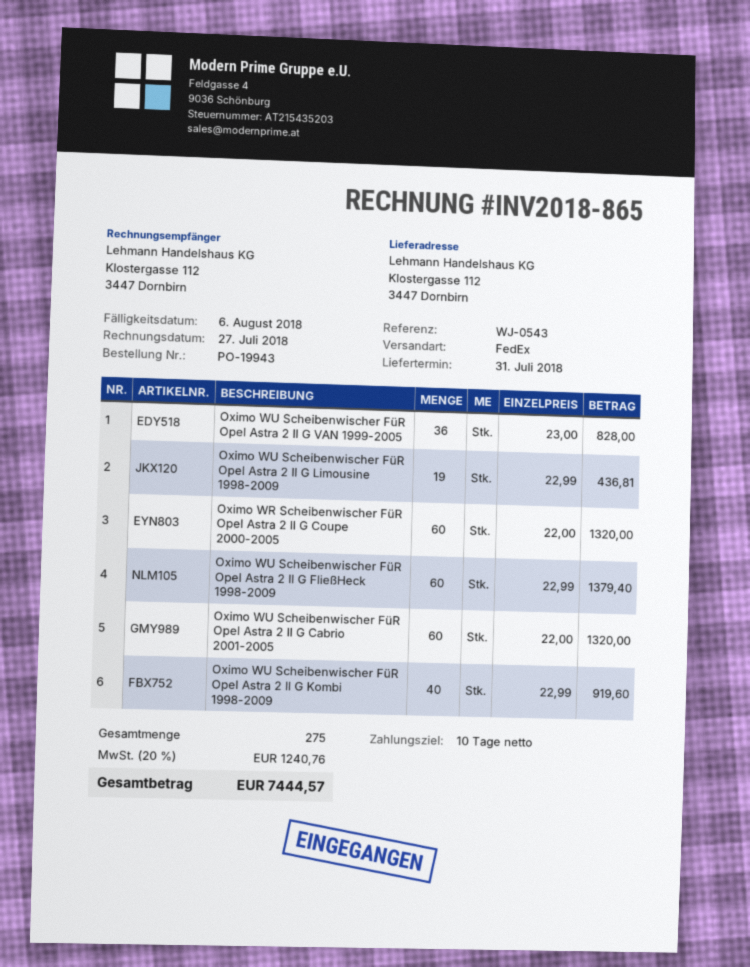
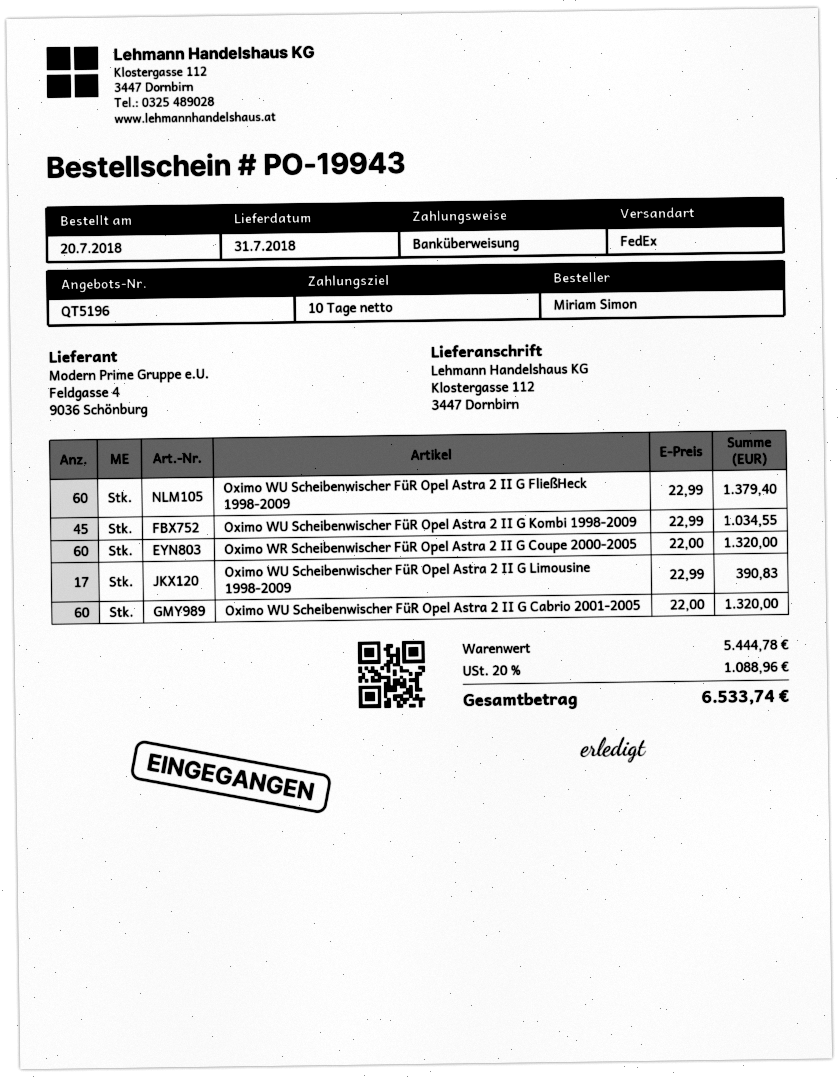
Oximo WU Scheibenwischer FüR Opel Astra 2 II G VAN 1999-2005: 36 x 23.00 = 828.00 -> none
Oximo WU Scheibenwischer FüR Opel Astra 2 II G Limousine 1998-2009: 19 x 22.99 = 436.81 -> 17 x 22.99 = 390.83
Oximo WU Scheibenwischer FüR Opel Astra 2 II G Kombi 1998-2009: 40 x 22.99 = 919.60 -> 45 x 22.99 = 1034.55
tax: 20% = 1240.76 -> 20% = 1088.96
total: 7444.57 -> 6533.74

